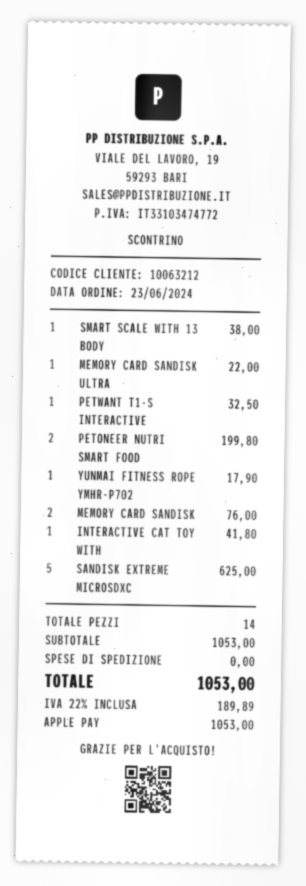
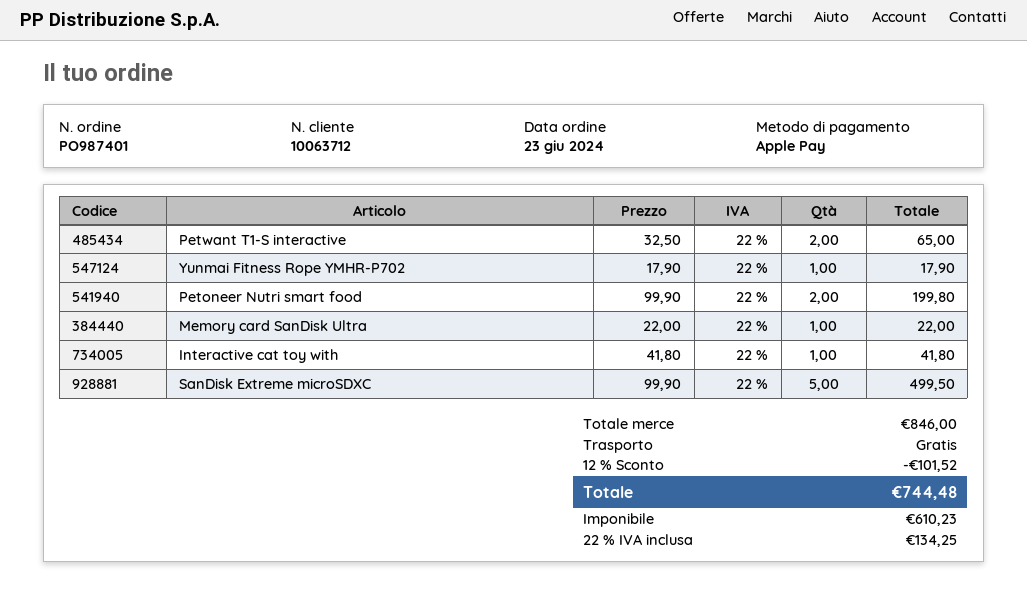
customer number: 10063212 -> 10063712
SMART SCALE WITH 13 BODY: 1 for 38.00 -> none
PETWANT T1-S INTERACTIVE: 1 for 32.50 -> 2 for 65.00
MEMORY CARD SANDISK: 2 for 76.00 -> none
SANDISK EXTREME MICROSDXC: 5 for 625.00 -> 5 for 499.50
subtotal: 1053.00 -> 846.00
discount: none -> 12% = 101.52
tax: 22% = 189.89 -> 22% = 134.25
total: 1053.00 -> 744.48

